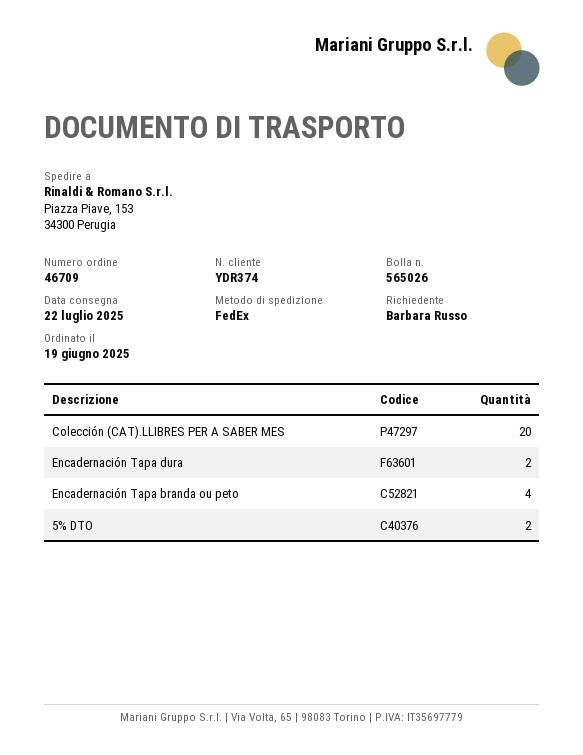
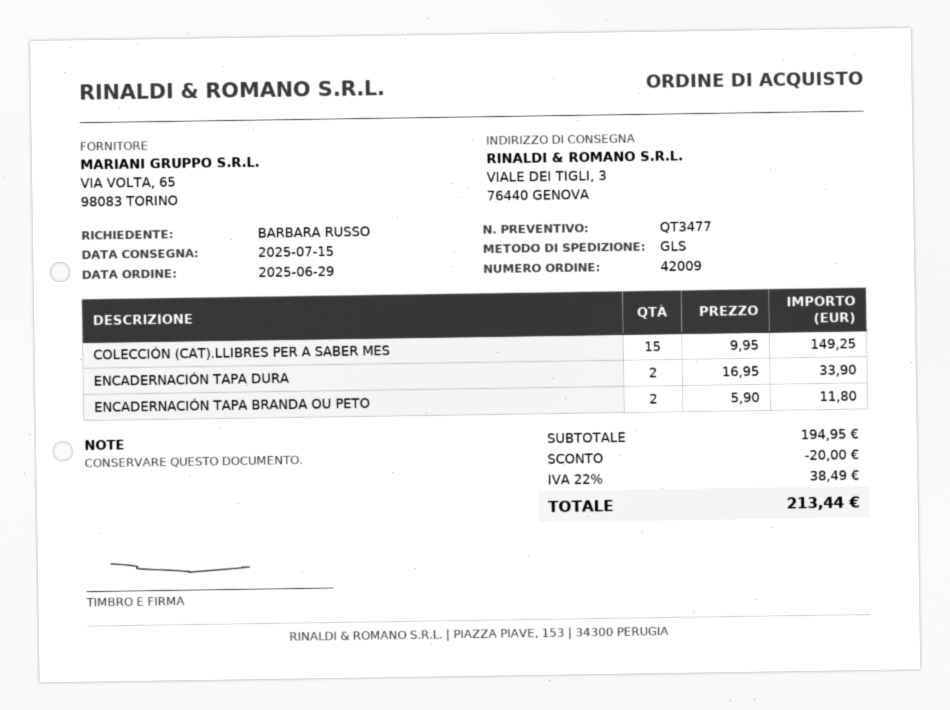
order number: 46709 -> 42009
order date: 2025-06-19 -> 2025-06-29
delivery date: 2025-07-22 -> 2025-07-15
shipping method: FedEx -> GLS
ship to: Piazza Piave, 153, 34300 Perugia -> VIALE DEI TIGLI, 3, 76440 GENOVA
Colección (CAT).LLIBRES PER A SABER MES: 20 -> 15
Encadernación Tapa branda ou peto: 4 -> 2
5% DTO: 2 -> none

